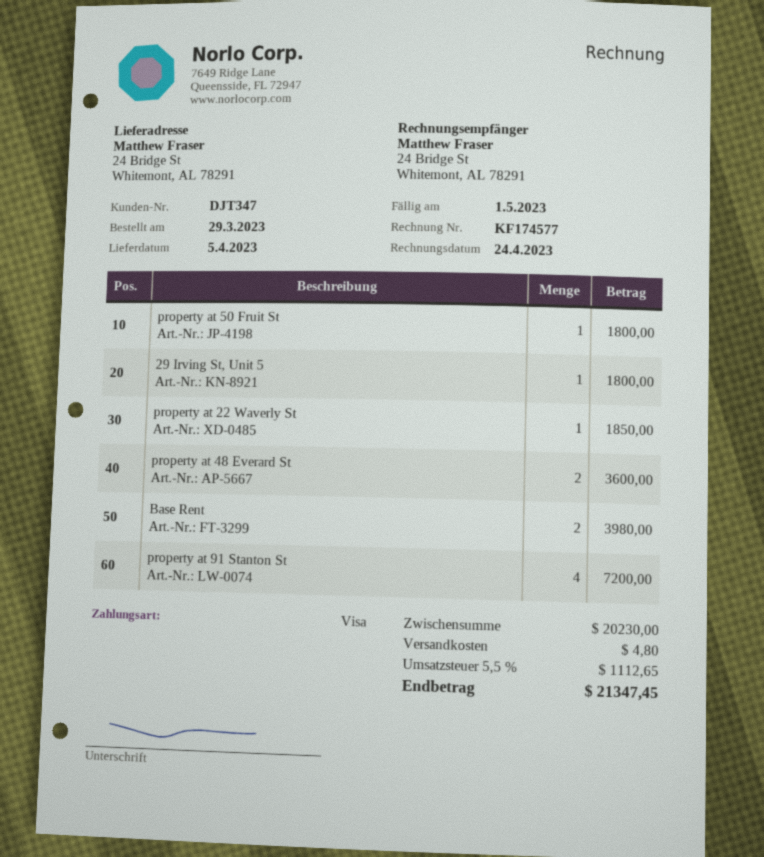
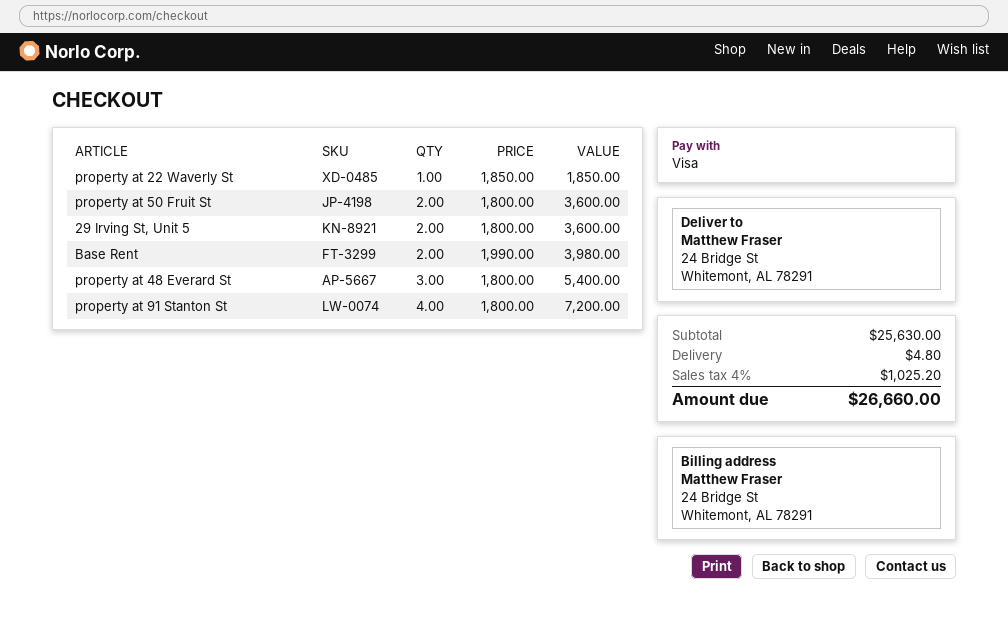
property at 50 Fruit St: 1 for 1800.00 -> 2 for 3600.00
29 Irving St, Unit 5: 1 for 1800.00 -> 2 for 3600.00
property at 48 Everard St: 2 for 3600.00 -> 3 for 5400.00
subtotal: 20230.00 -> 25630.00
tax: 5.5% = 1112.65 -> 4% = 1025.20
total: 21347.45 -> 26660.00

